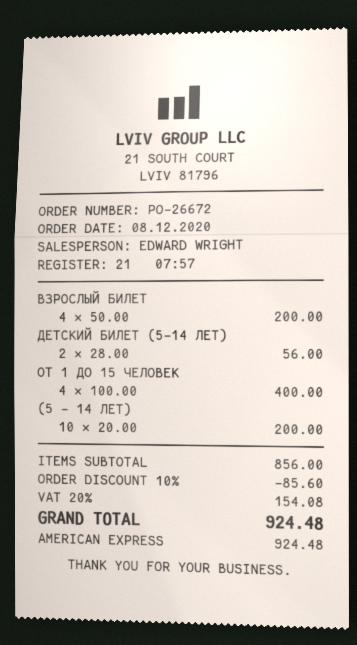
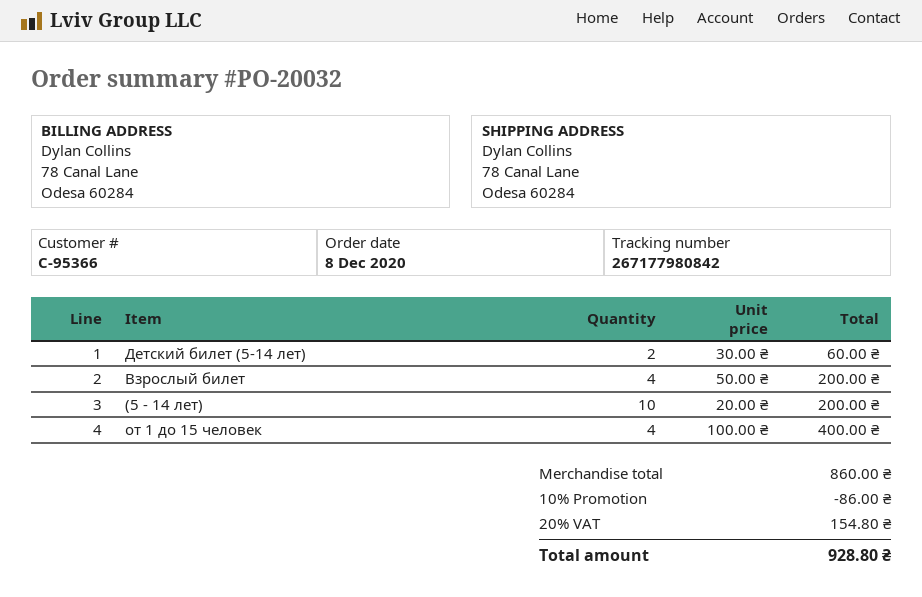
order number: PO-26672 -> PO-20032
ДЕТСКИЙ БИЛЕТ (5-14 ЛЕТ): 2 x 28.00 = 56.00 -> 2 x 30.00 = 60.00
subtotal: 856.00 -> 860.00
discount: 10% = 85.60 -> 10% = 86.00
tax: 20% = 154.08 -> 20% = 154.80
total: 924.48 -> 928.80

